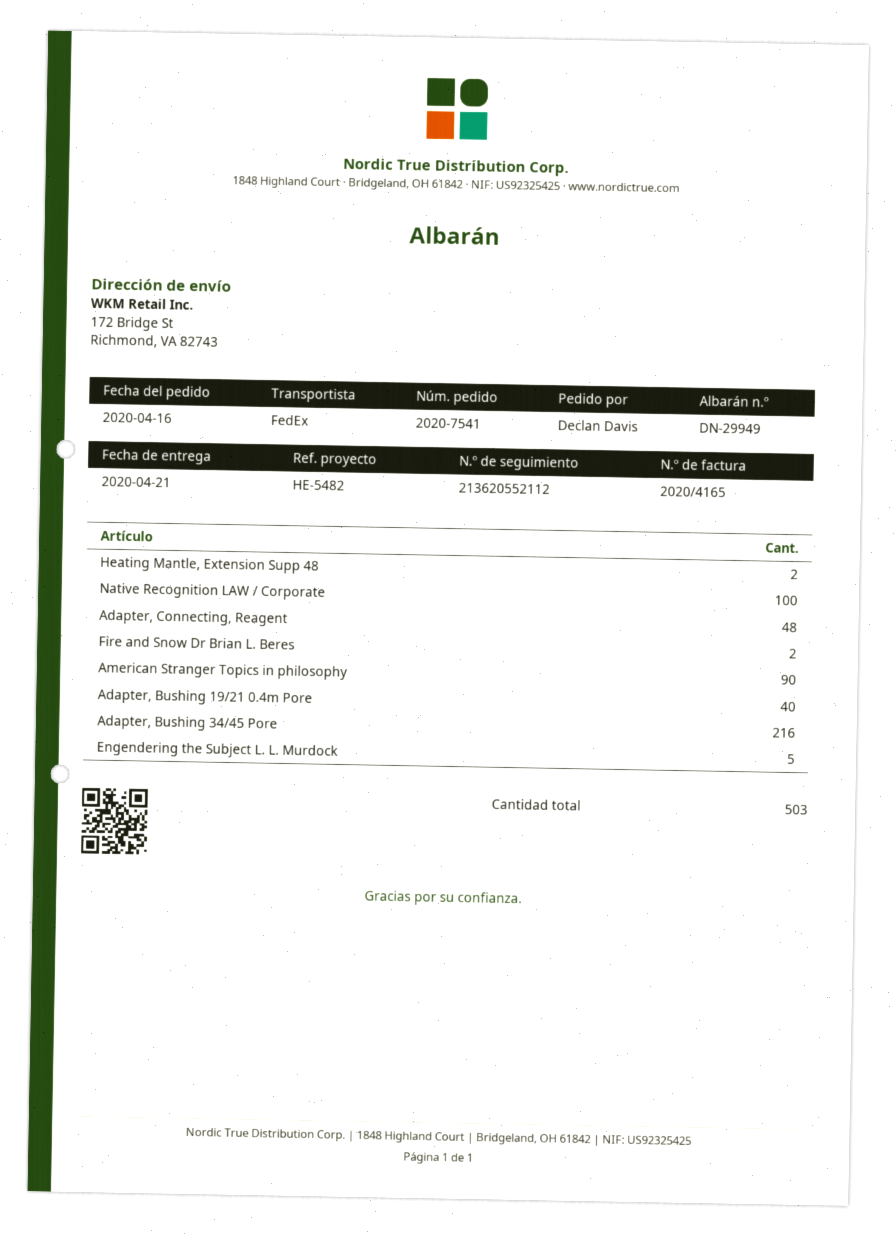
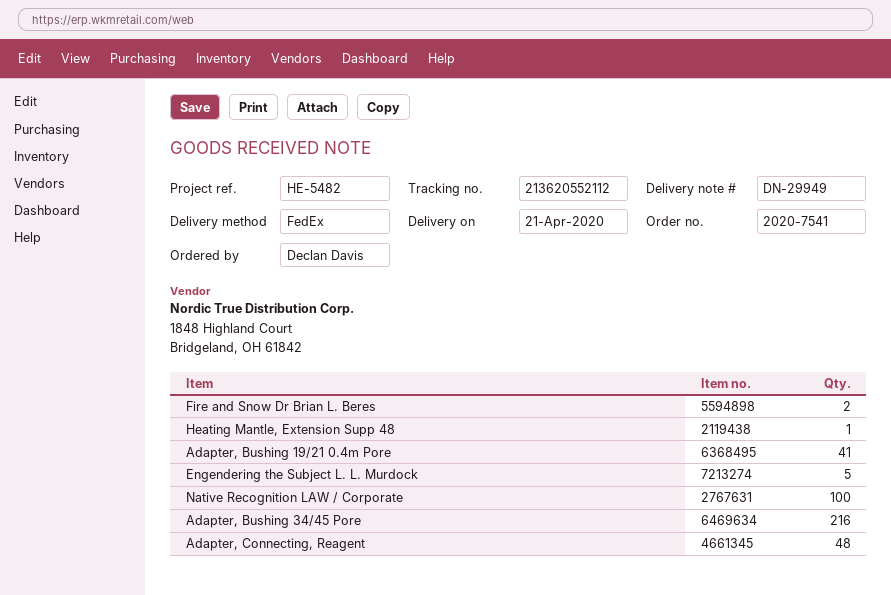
Heating Mantle, Extension Supp 48: 2 -> 1
American Stranger Topics in philosophy: 90 -> none
Adapter, Bushing 19/21 0.4m Pore: 40 -> 41

